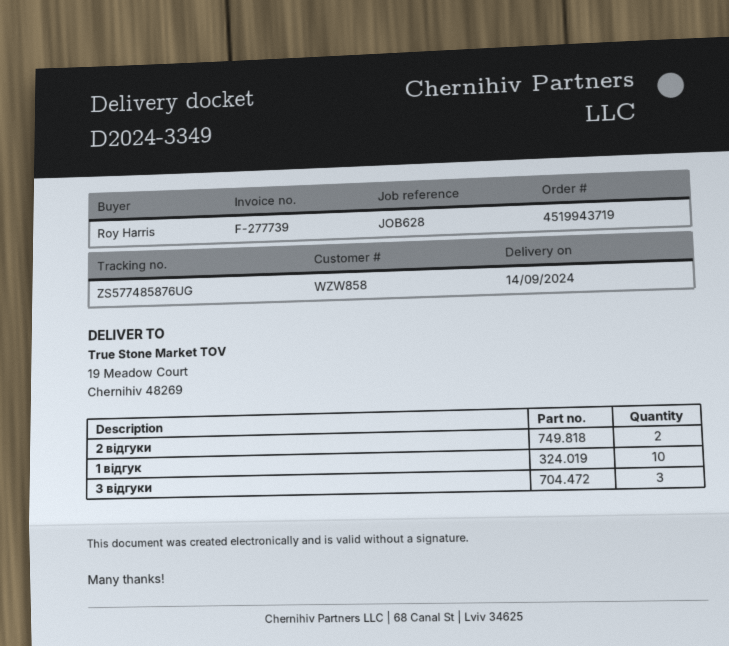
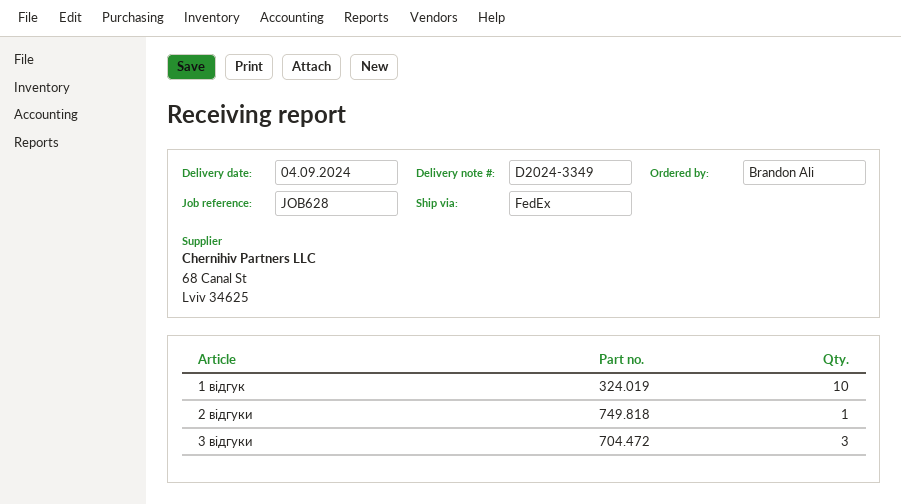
delivery date: 2024-09-14 -> 2024-09-04
ordered by: Roy Harris -> Brandon Ali
2 відгуки: 2 -> 1

